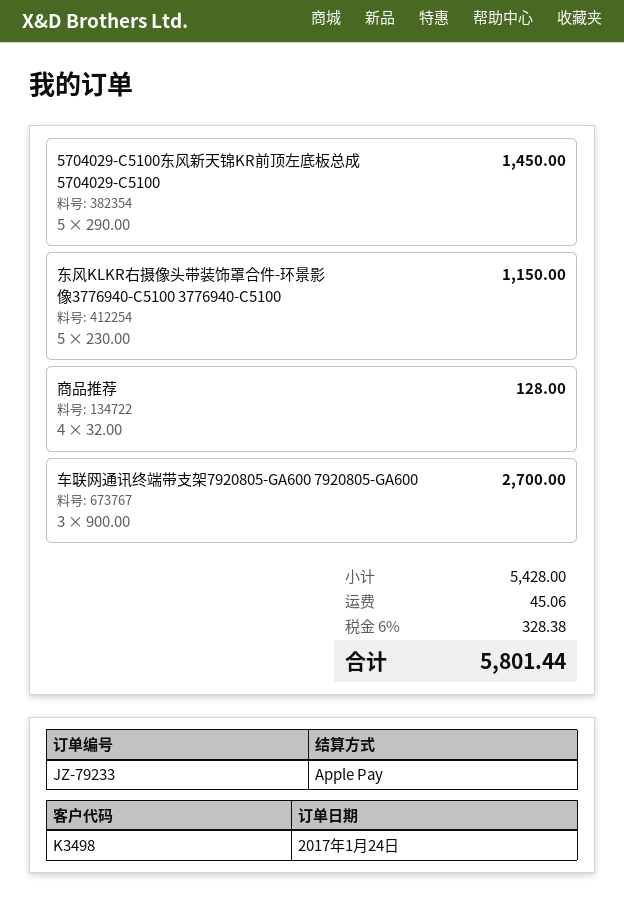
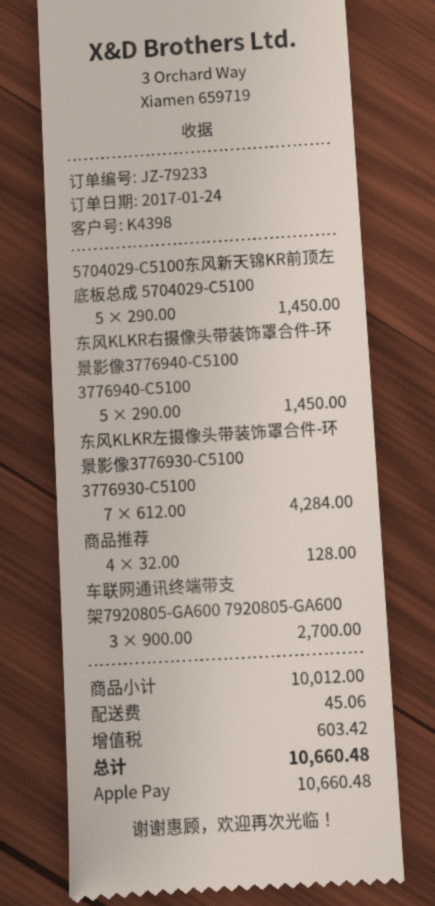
customer number: K3498 -> K4398
东风KLKR右摄像头带装饰罩合件-环景影像3776940-C5100 3776940-C5100: 5 x 230.00 = 1150.00 -> 5 x 290.00 = 1450.00
东风KLKR左摄像头带装饰罩合件-环景影像3776930-C5100 3776930-C5100: none -> 7 x 612.00 = 4284.00
subtotal: 5428.00 -> 10012.00
tax: 328.38 -> 603.42
total: 5801.44 -> 10660.48

